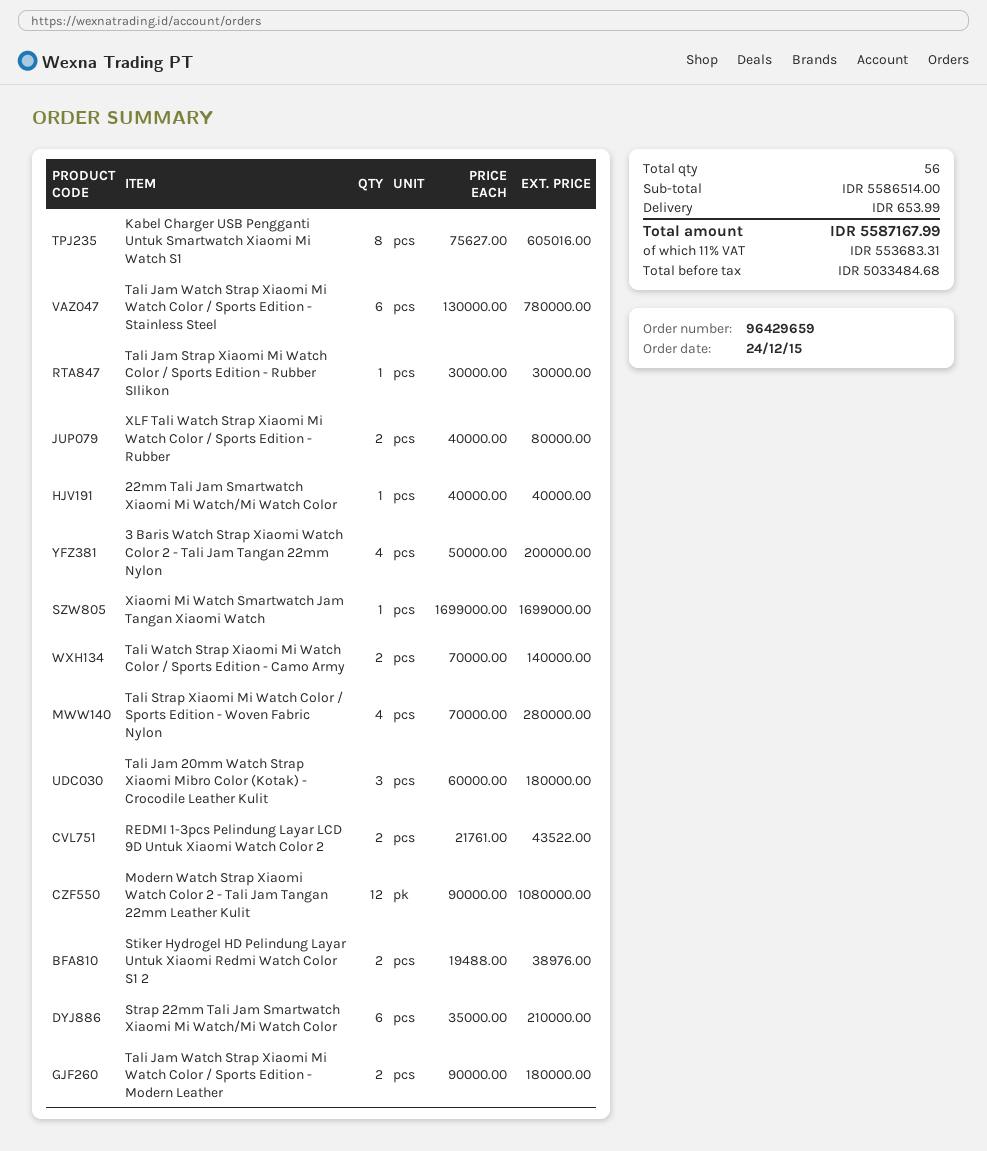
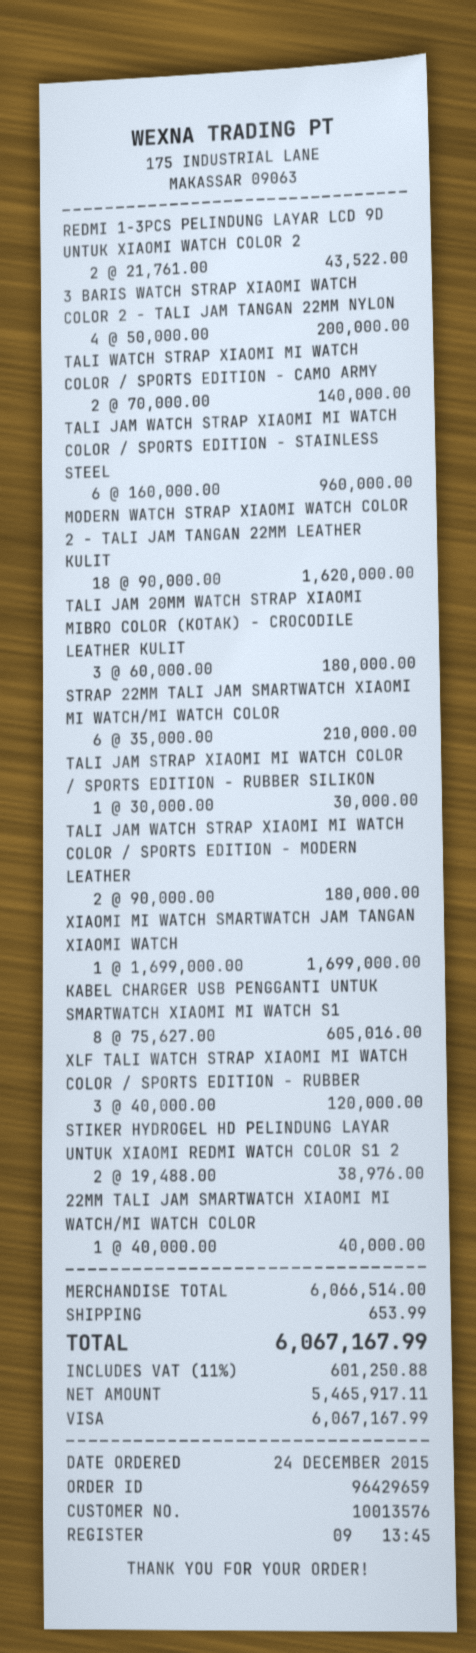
Tali Jam Watch Strap Xiaomi Mi Watch Color / Sports Edition - Stainless Steel: 6 x 130000.00 = 780000.00 -> 6 x 160000.00 = 960000.00
XLF Tali Watch Strap Xiaomi Mi Watch Color / Sports Edition - Rubber: 2 x 40000.00 = 80000.00 -> 3 x 40000.00 = 120000.00
Tali Strap Xiaomi Mi Watch Color / Sports Edition - Woven Fabric Nylon: 4 x 70000.00 = 280000.00 -> none
Modern Watch Strap Xiaomi Watch Color 2 - Tali Jam Tangan 22mm Leather Kulit: 12 x 90000.00 = 1080000.00 -> 18 x 90000.00 = 1620000.00
subtotal: 5586514.00 -> 6066514.00
net: 5033484.68 -> 5465917.11
tax: 11% = 553683.31 -> 11% = 601250.88
total: 5587167.99 -> 6067167.99

